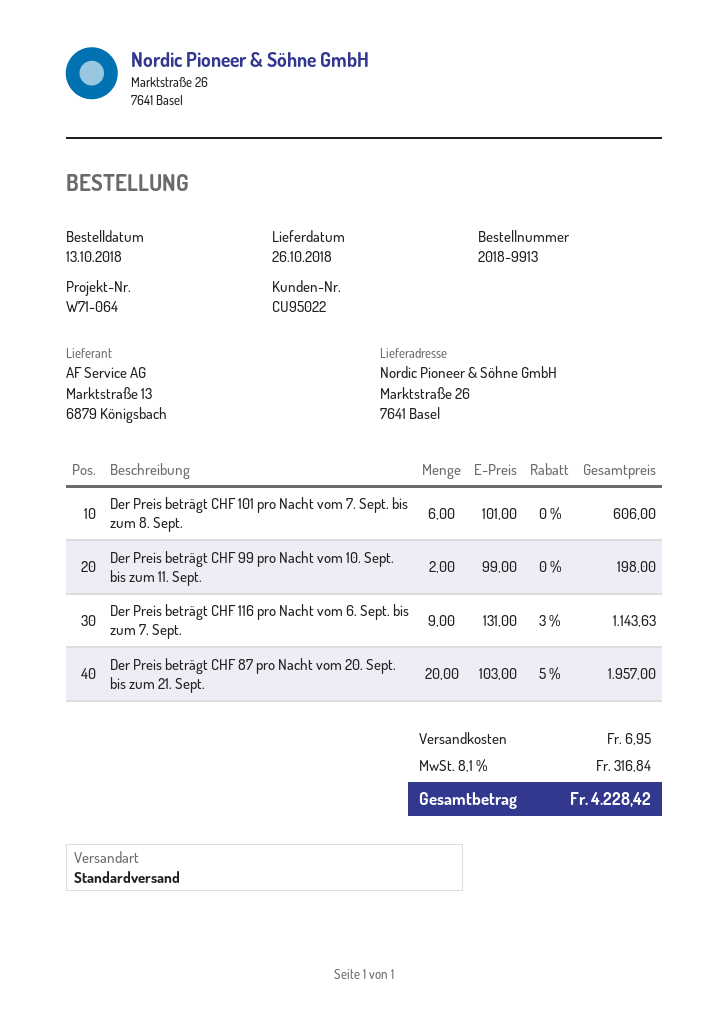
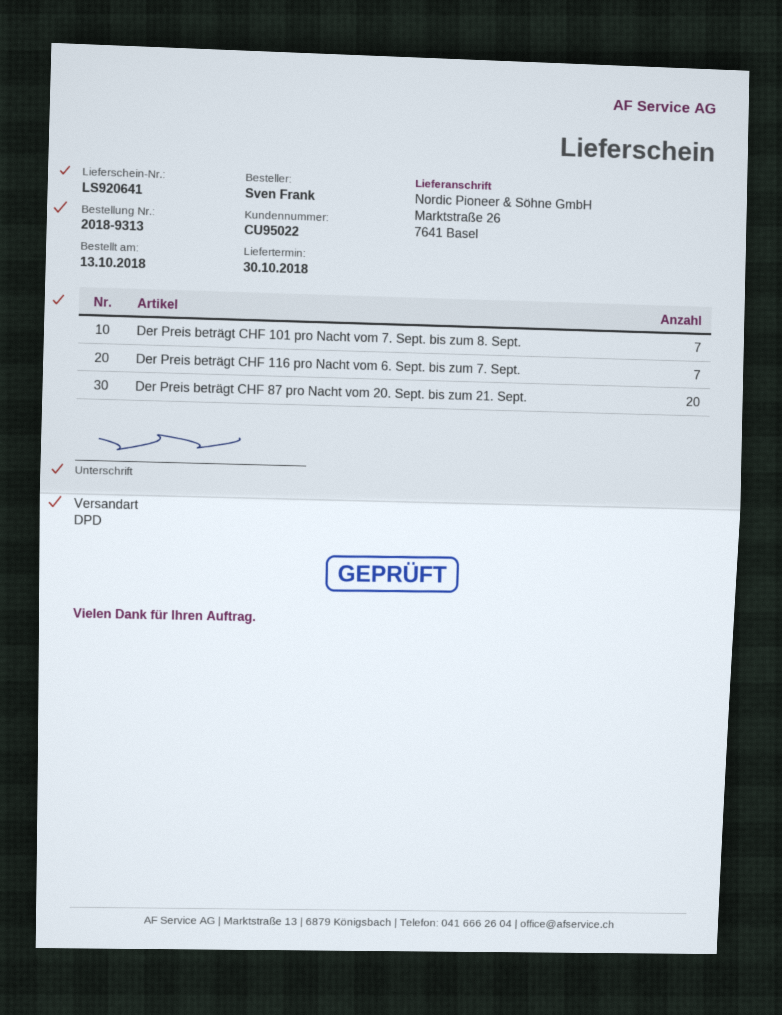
order number: 2018-9913 -> 2018-9313
delivery date: 2018-10-26 -> 2018-10-30
shipping method: standard -> DPD
Der Preis beträgt CHF 101 pro Nacht vom 7. Sept. bis zum 8. Sept.: 6 -> 7
Der Preis beträgt CHF 99 pro Nacht vom 10. Sept. bis zum 11. Sept.: 2 -> none
Der Preis beträgt CHF 116 pro Nacht vom 6. Sept. bis zum 7. Sept.: 9 -> 7

